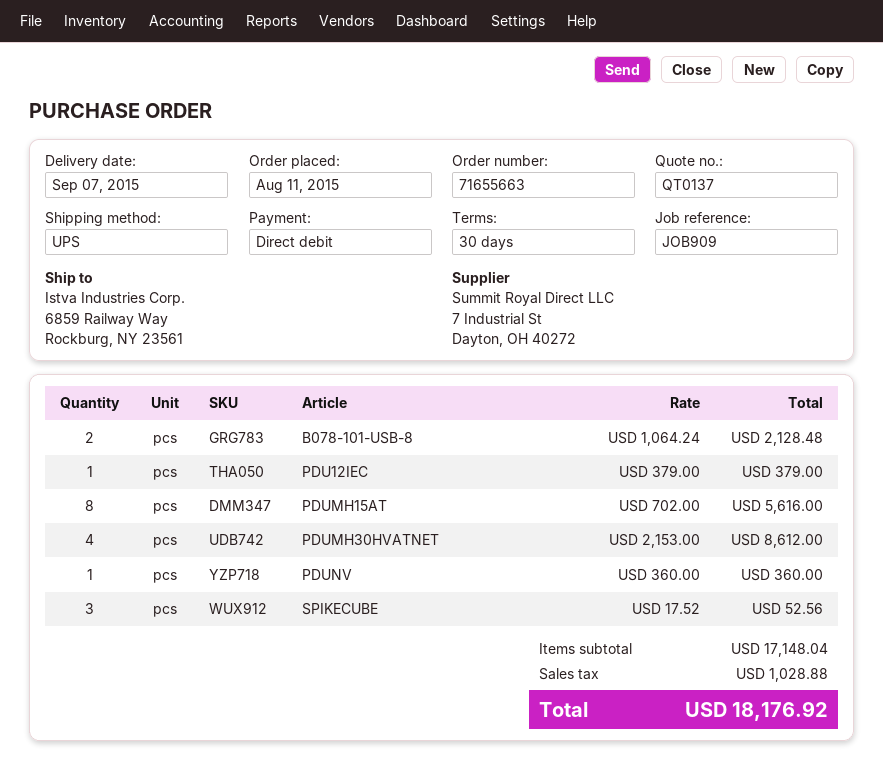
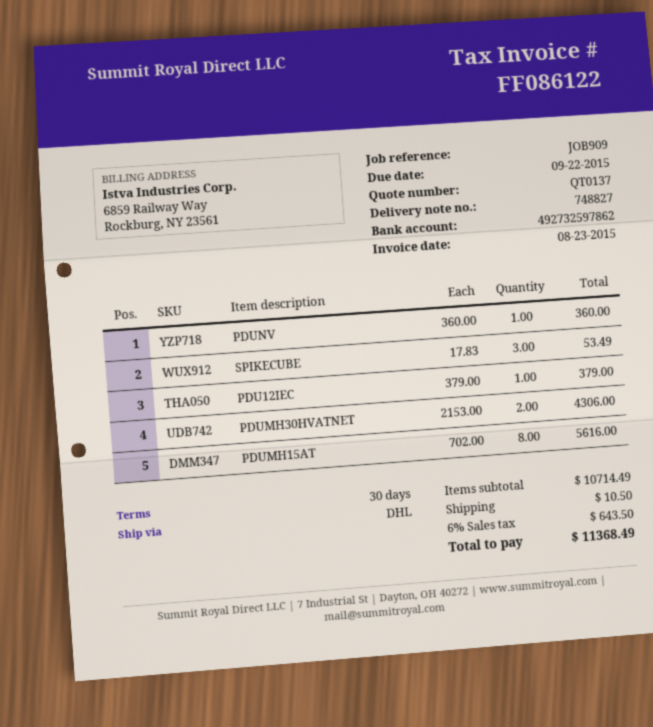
shipping method: UPS -> DHL
B078-101-USB-8: 2 x 1064.24 = 2128.48 -> none
PDUMH30HVATNET: 4 x 2153.00 = 8612.00 -> 2 x 2153.00 = 4306.00
SPIKECUBE: 3 x 17.52 = 52.56 -> 3 x 17.83 = 53.49
subtotal: 17148.04 -> 10714.49
shipping: none -> 10.50
tax: 1028.88 -> 643.50
total: 18176.92 -> 11368.49

